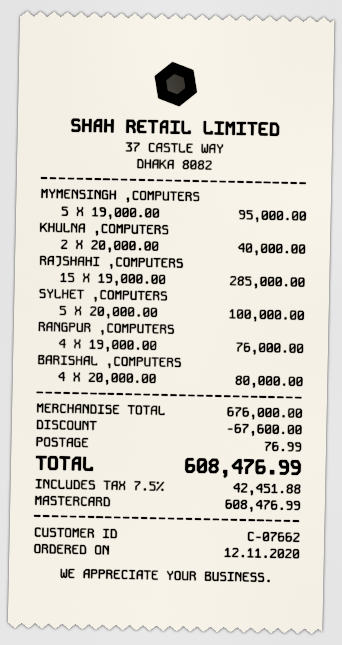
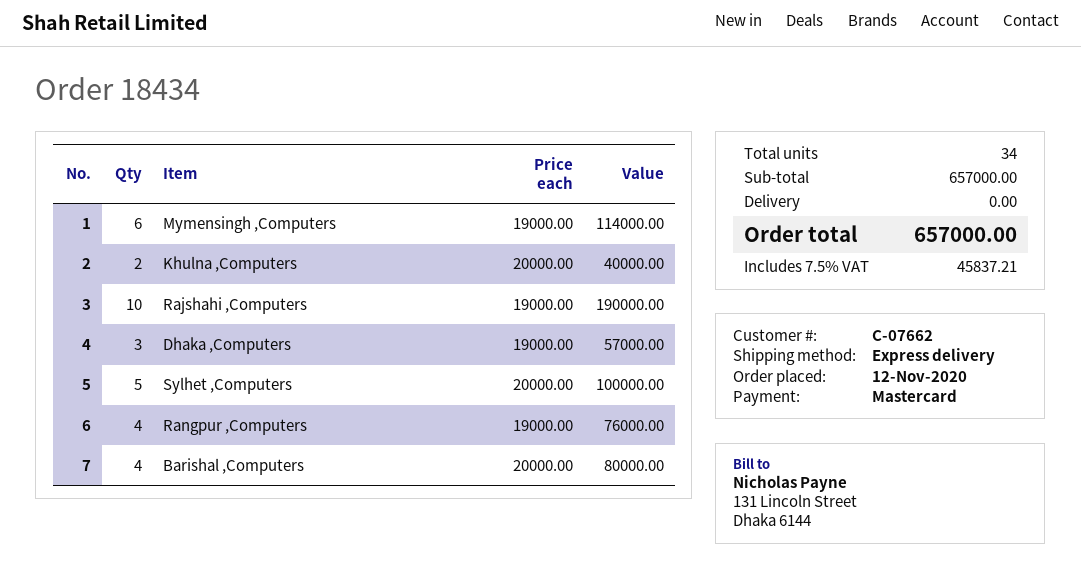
MYMENSINGH ,COMPUTERS: 5 x 19000.00 = 95000.00 -> 6 x 19000.00 = 114000.00
RAJSHAHI ,COMPUTERS: 15 x 19000.00 = 285000.00 -> 10 x 19000.00 = 190000.00
Dhaka ,Computers: none -> 3 x 19000.00 = 57000.00
subtotal: 676000.00 -> 657000.00
discount: 67600.00 -> none
shipping: 76.99 -> 0.00
tax: 7.5% = 42451.88 -> 7.5% = 45837.21
total: 608476.99 -> 657000.00

